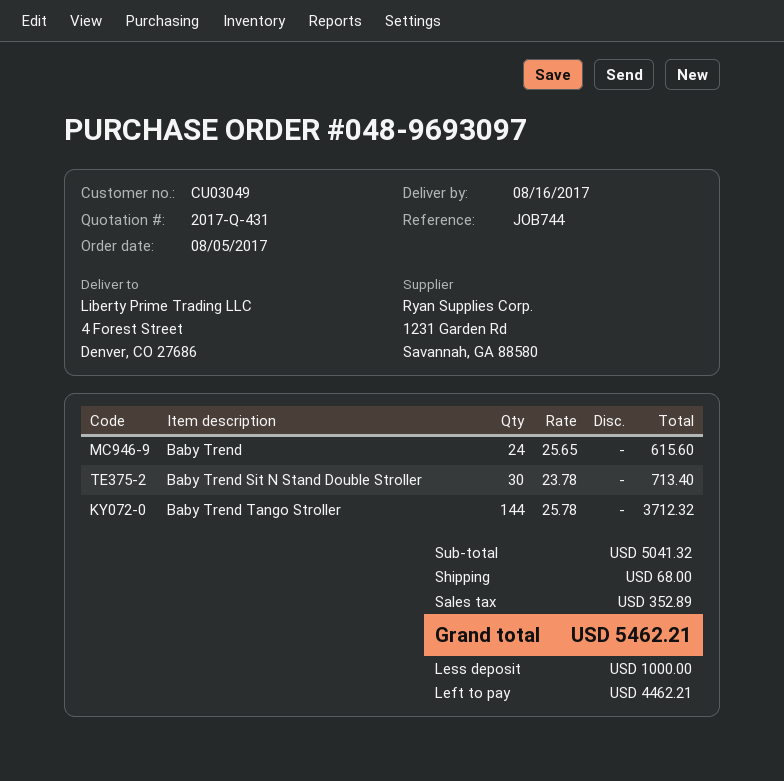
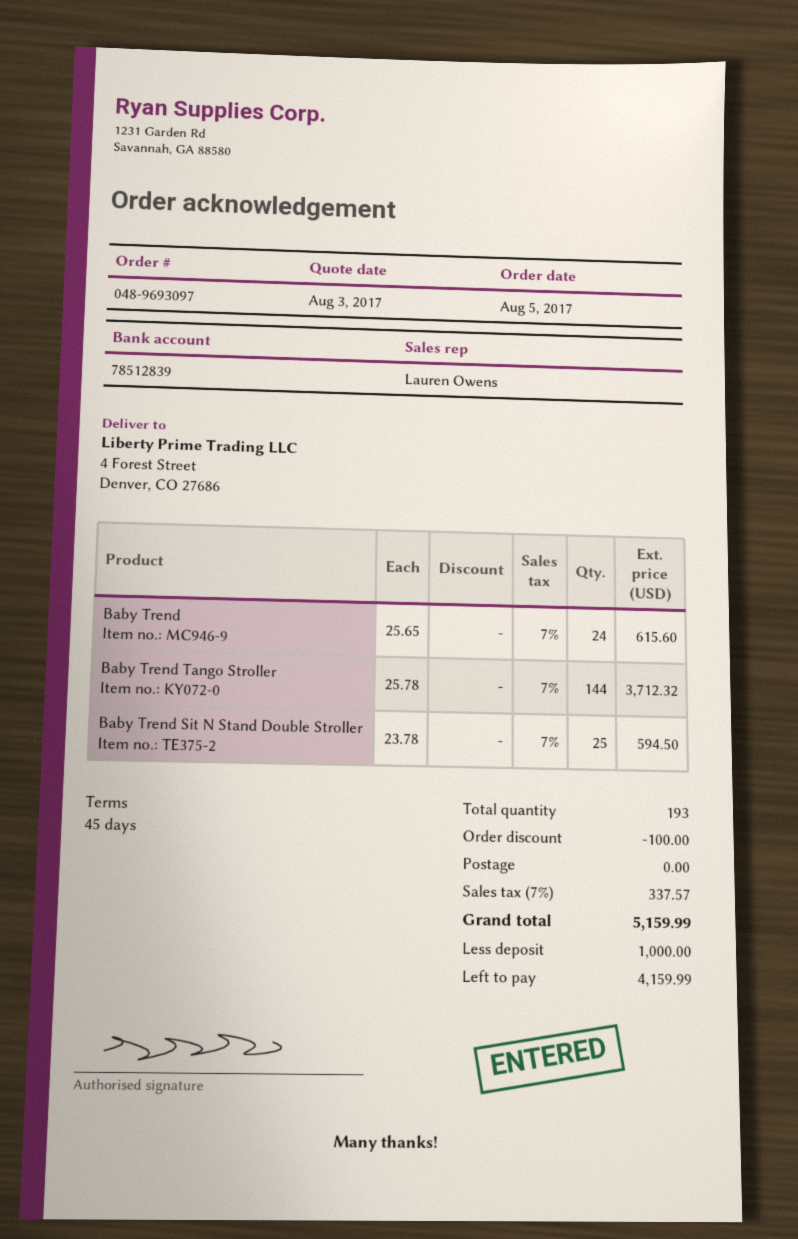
Baby Trend Sit N Stand Double Stroller: 30 x 23.78 = 713.40 -> 25 x 23.78 = 594.50
discount: none -> 100.00
shipping: 68.00 -> 0.00
tax: 352.89 -> 337.57
total: 5462.21 -> 5159.99
balance: 4462.21 -> 4159.99

